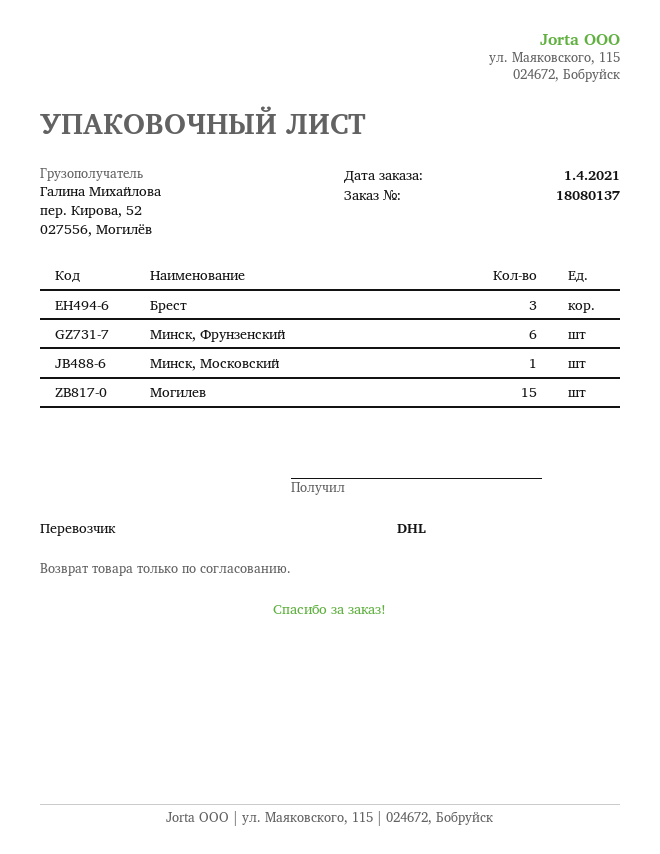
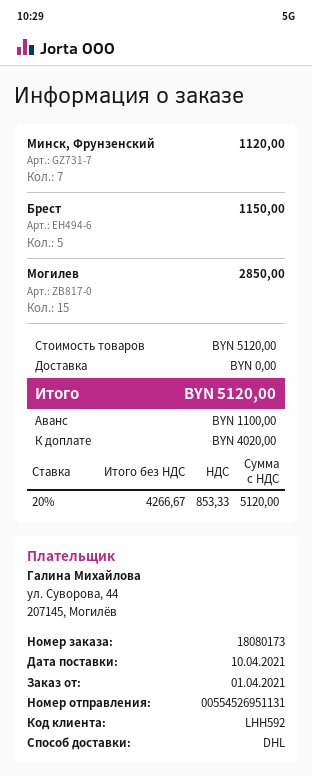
order number: 18080137 -> 18080173
Брест: 3 -> 5
Минск, Фрунзенский: 6 -> 7
Минск, Московский: 1 -> none

